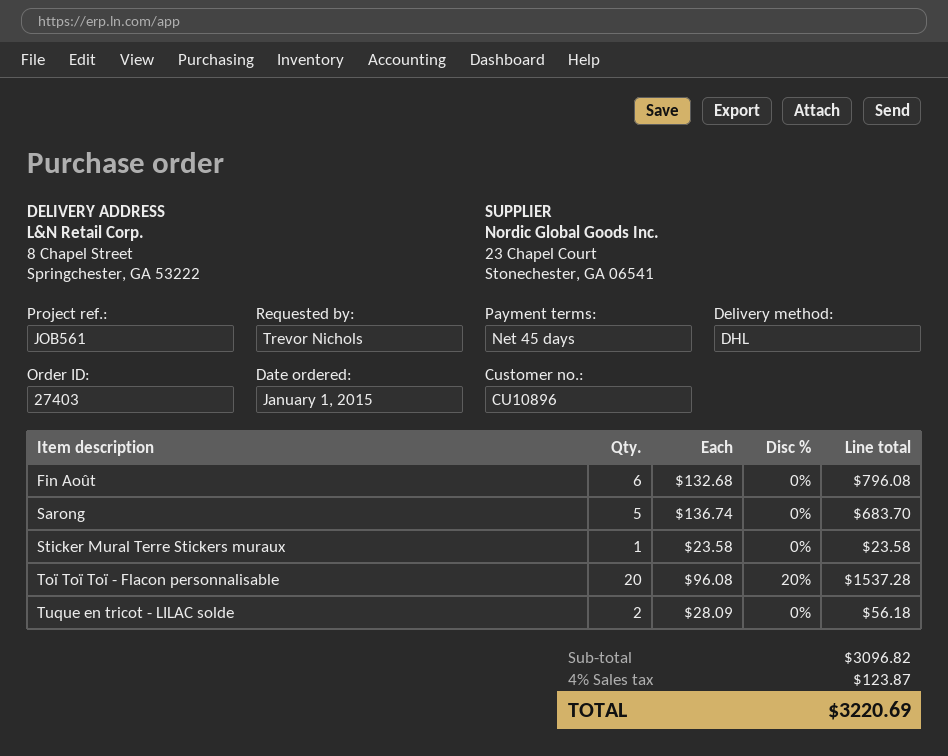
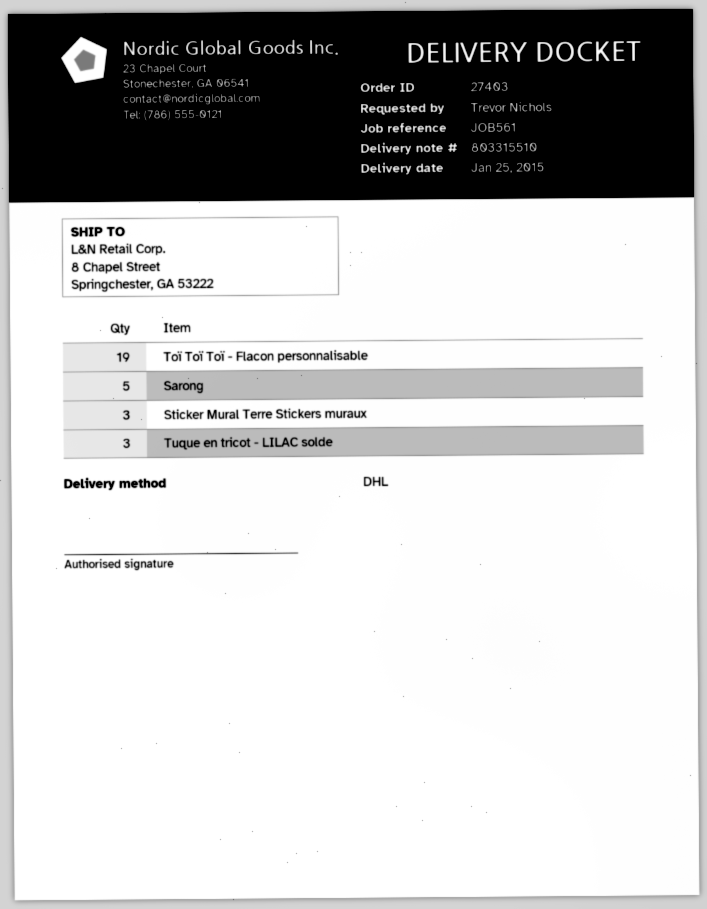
Fin Août: 6 -> none
Sticker Mural Terre Stickers muraux: 1 -> 3
Toï Toï Toï - Flacon personnalisable: 20 -> 19
Tuque en tricot - LILAC solde: 2 -> 3

